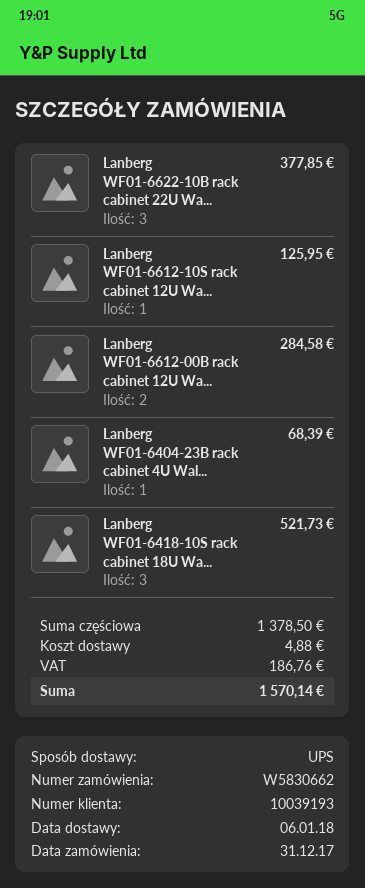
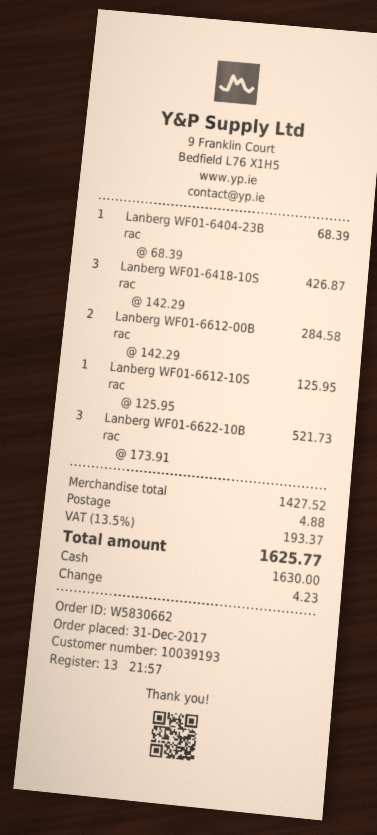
Lanberg WF01-6622-10B rack cabinet 22U Wa...: 3 for 377.85 -> 3 for 521.73
Lanberg WF01-6418-10S rack cabinet 18U Wa...: 3 for 521.73 -> 3 for 426.87
subtotal: 1378.50 -> 1427.52
tax: 186.76 -> 193.37
total: 1570.14 -> 1625.77

